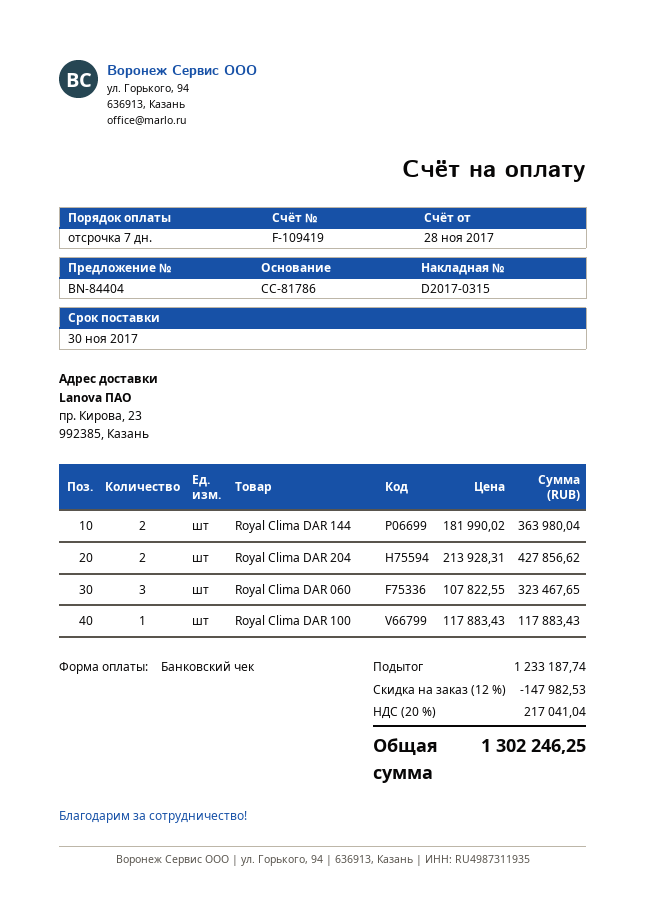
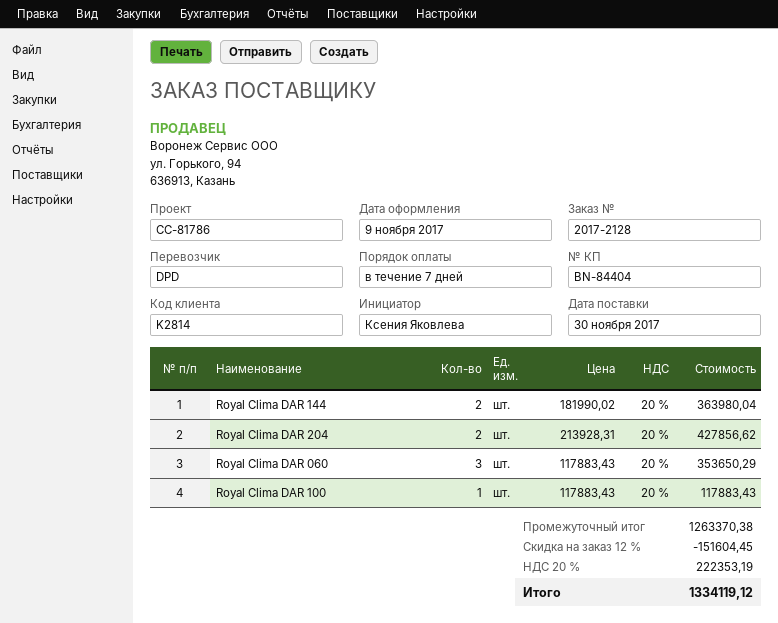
Royal Clima DAR 060: 3 x 107822.55 = 323467.65 -> 3 x 117883.43 = 353650.29
subtotal: 1233187.74 -> 1263370.38
discount: 12% = 147982.53 -> 12% = 151604.45
tax: 20% = 217041.04 -> 20% = 222353.19
total: 1302246.25 -> 1334119.12

